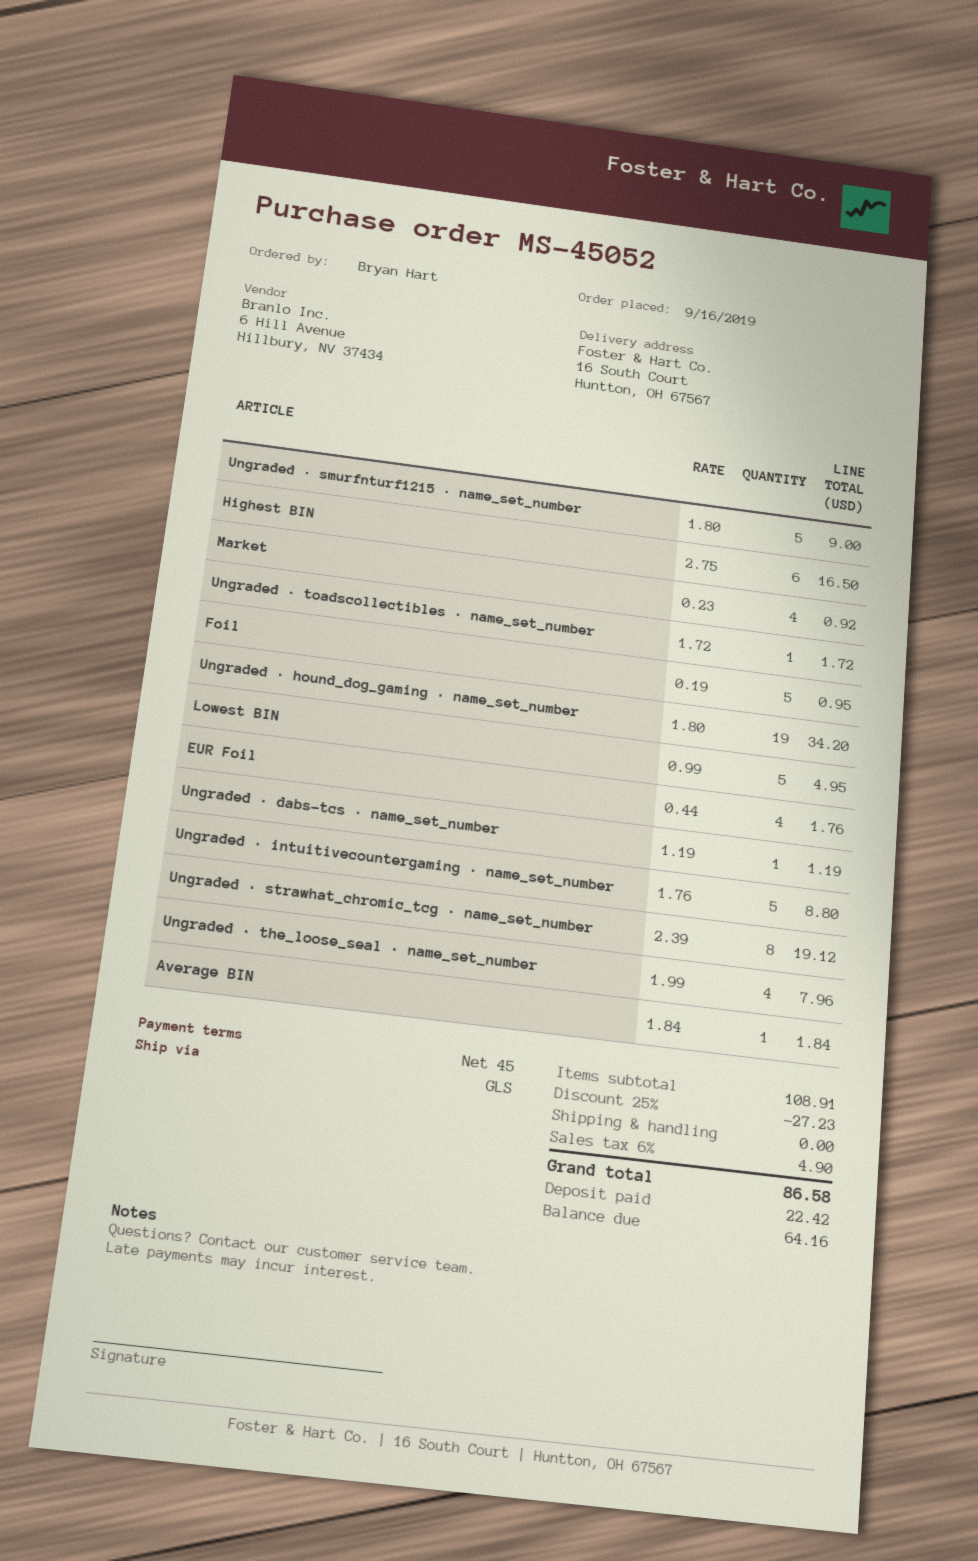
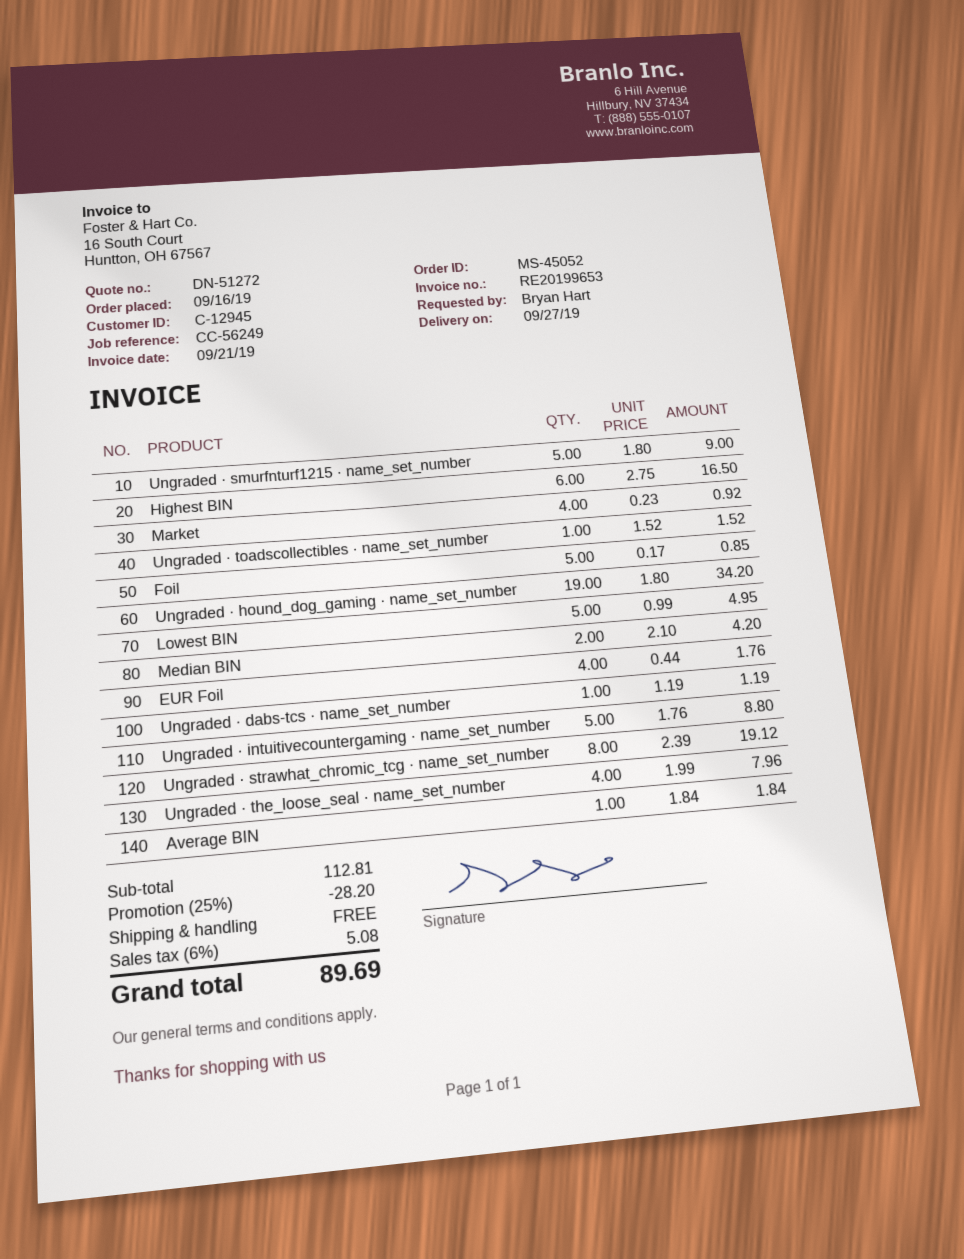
Ungraded · toadscollectibles · name_set_number: 1 x 1.72 = 1.72 -> 1 x 1.52 = 1.52
Foil: 5 x 0.19 = 0.95 -> 5 x 0.17 = 0.85
Median BIN: none -> 2 x 2.10 = 4.20
subtotal: 108.91 -> 112.81
discount: 25% = 27.23 -> 25% = 28.20
tax: 6% = 4.90 -> 6% = 5.08
total: 86.58 -> 89.69

